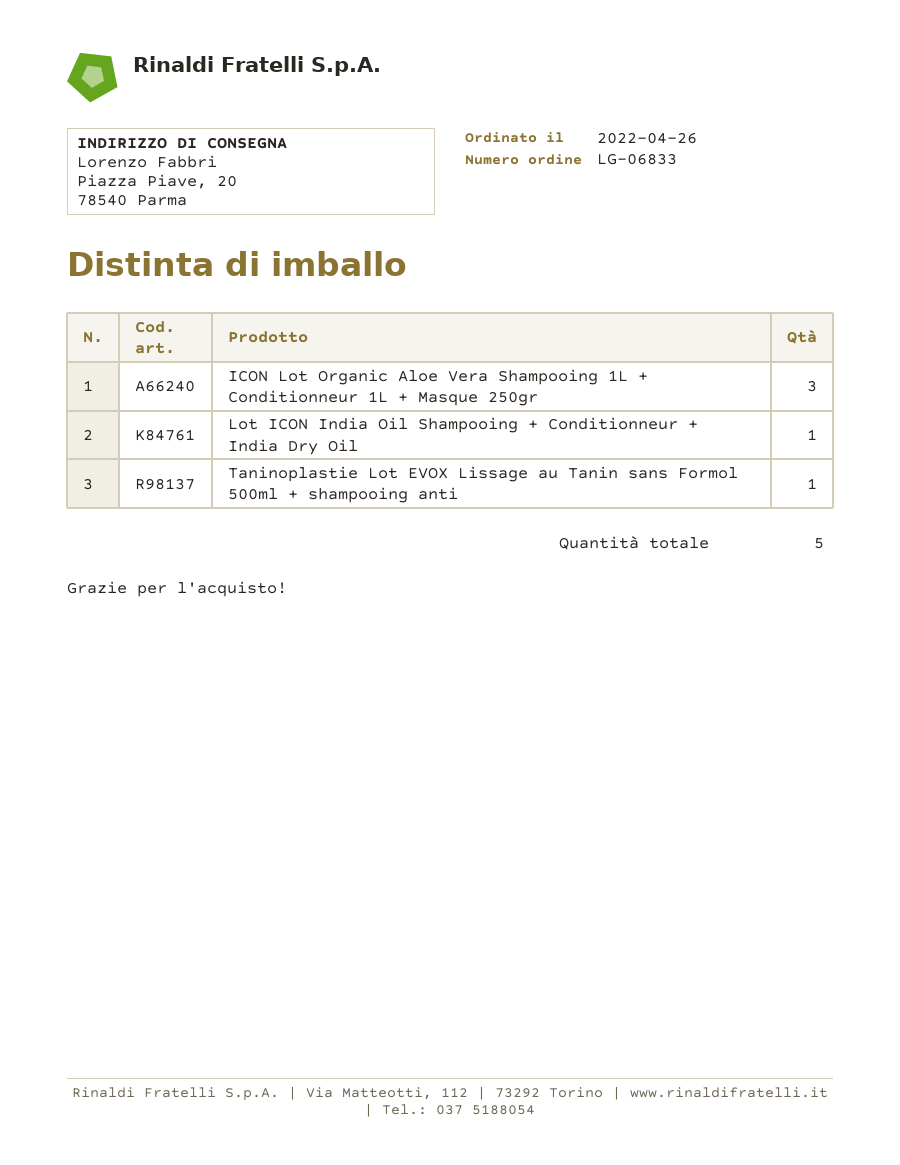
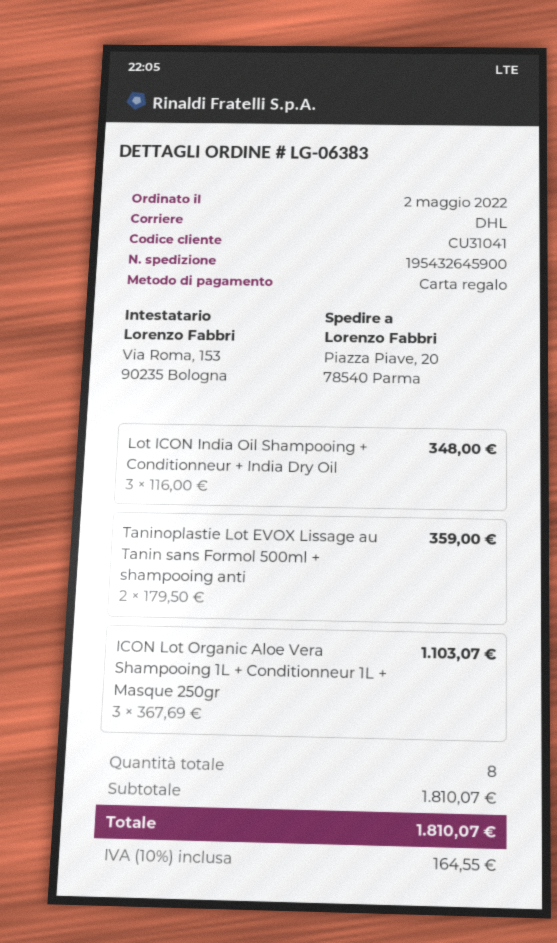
order number: LG-06833 -> LG-06383
order date: 2022-04-26 -> 2022-05-02
Lot ICON India Oil Shampooing + Conditionneur + India Dry Oil: 1 -> 3
Taninoplastie Lot EVOX Lissage au Tanin sans Formol 500ml + shampooing anti: 1 -> 2
total quantity: 5 -> 8

